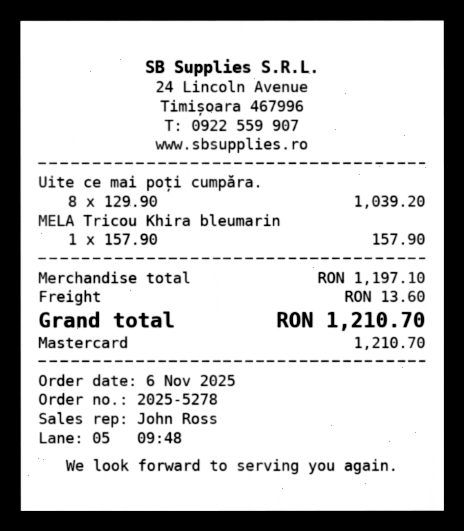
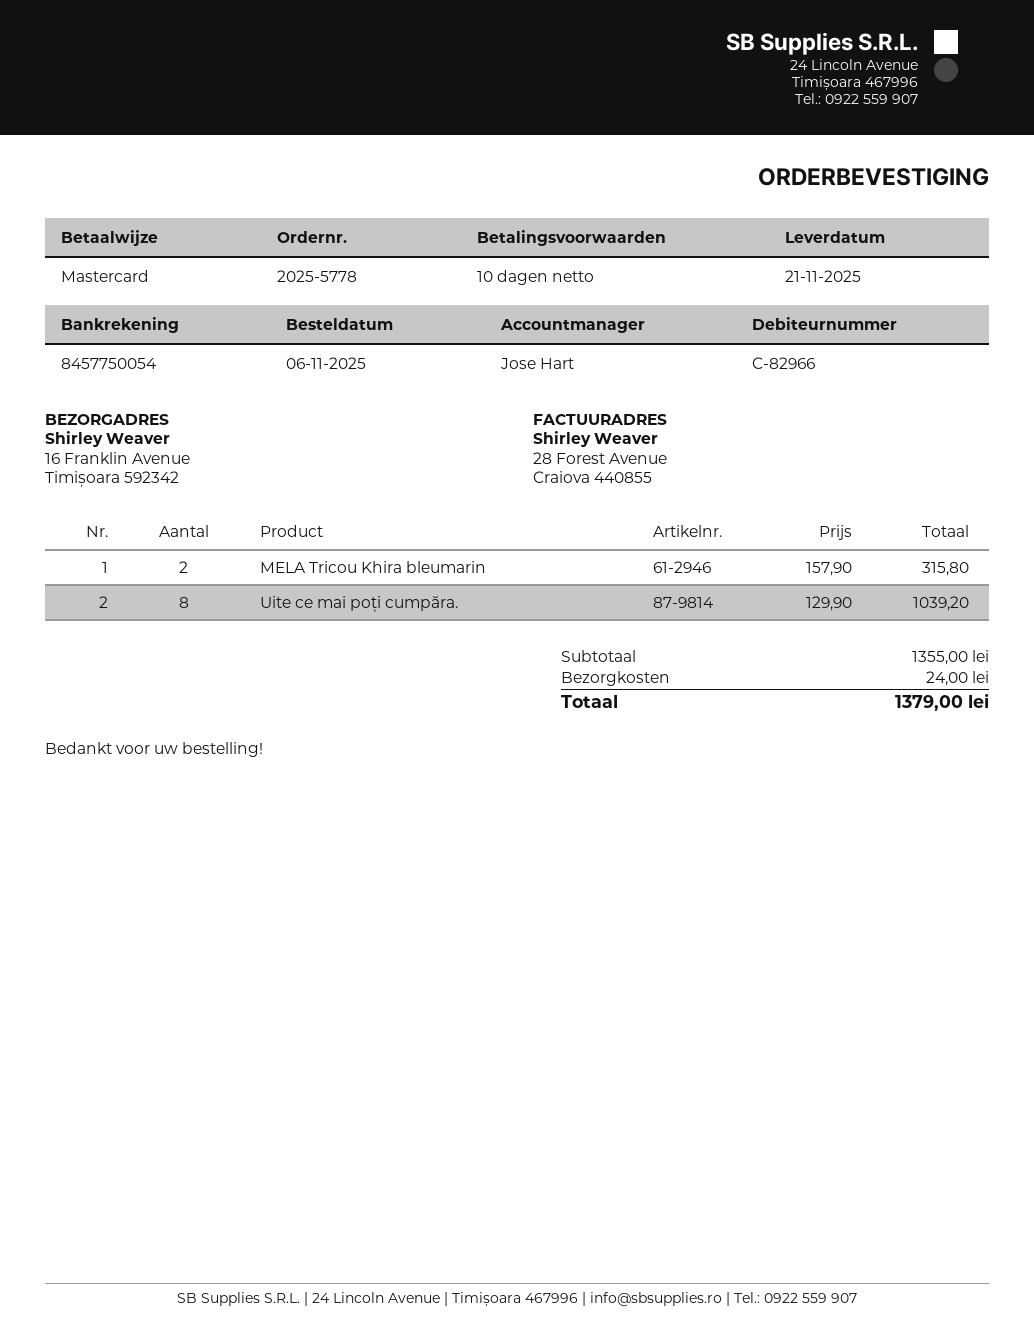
order number: 2025-5278 -> 2025-5778
sales rep: John Ross -> Jose Hart
MELA Tricou Khira bleumarin: 1 x 157.90 = 157.90 -> 2 x 157.90 = 315.80
subtotal: 1197.10 -> 1355.00
shipping: 13.60 -> 24.00
total: 1210.70 -> 1379.00

